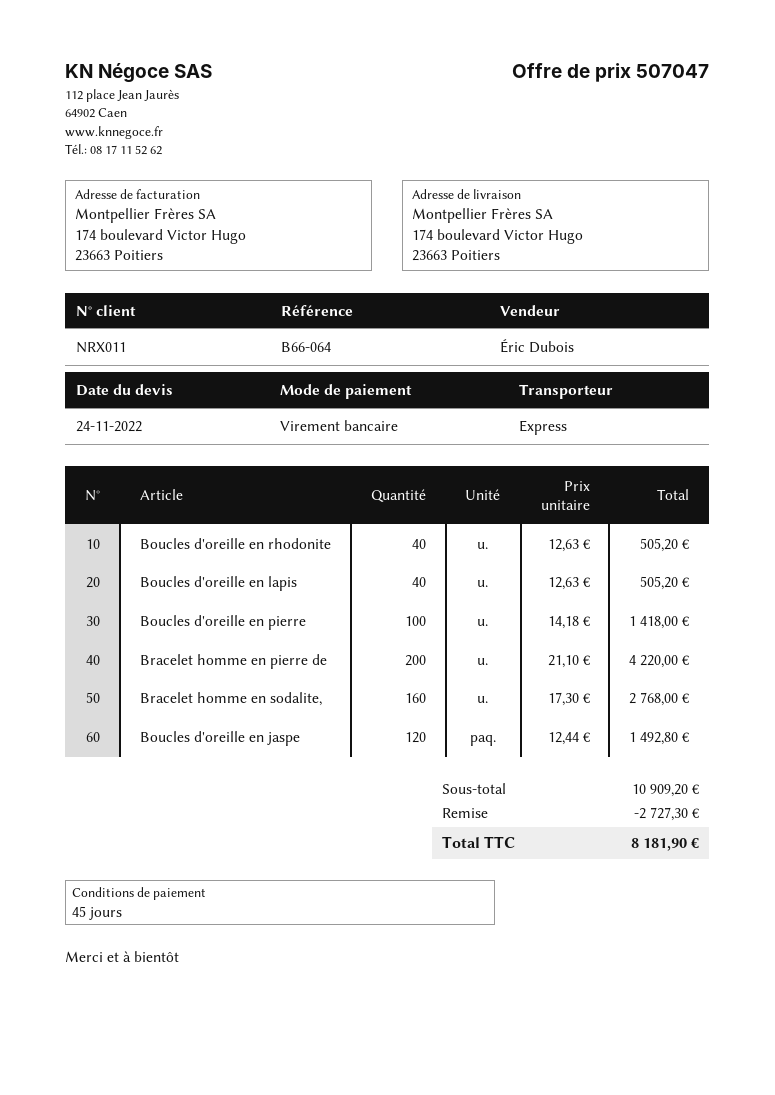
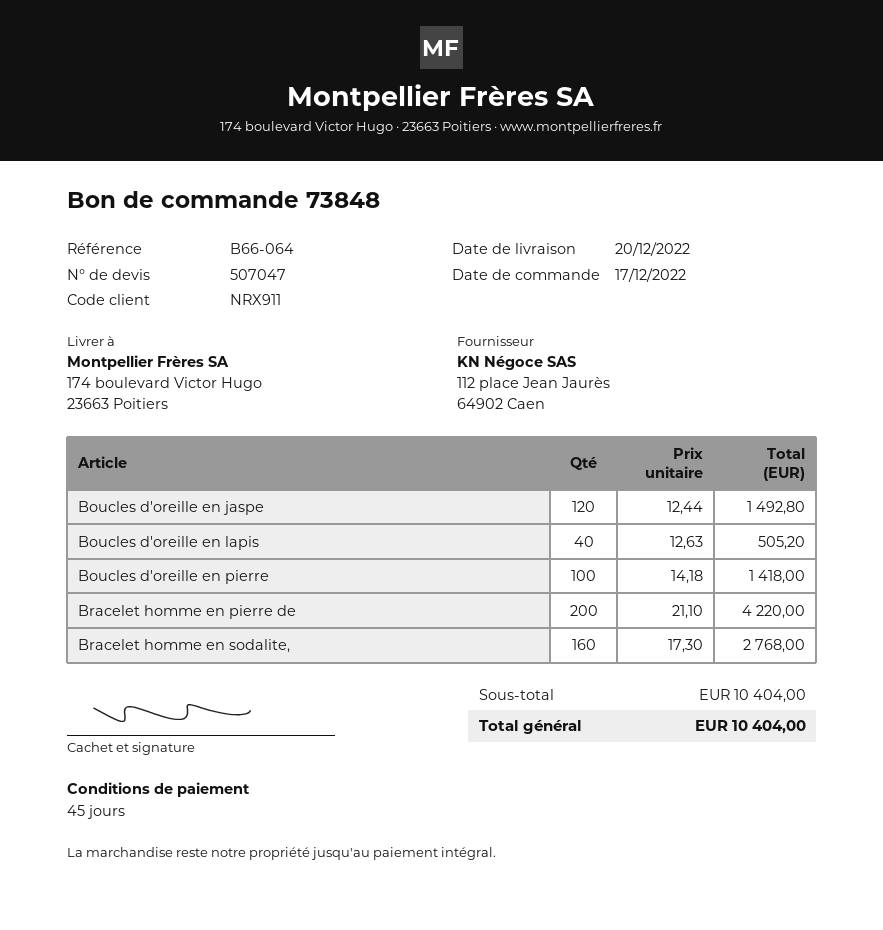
customer number: NRX011 -> NRX911
Boucles d'oreille en rhodonite: 40 x 12.63 = 505.20 -> none
subtotal: 10909.20 -> 10404.00
discount: 2727.30 -> none
total: 8181.90 -> 10404.00

